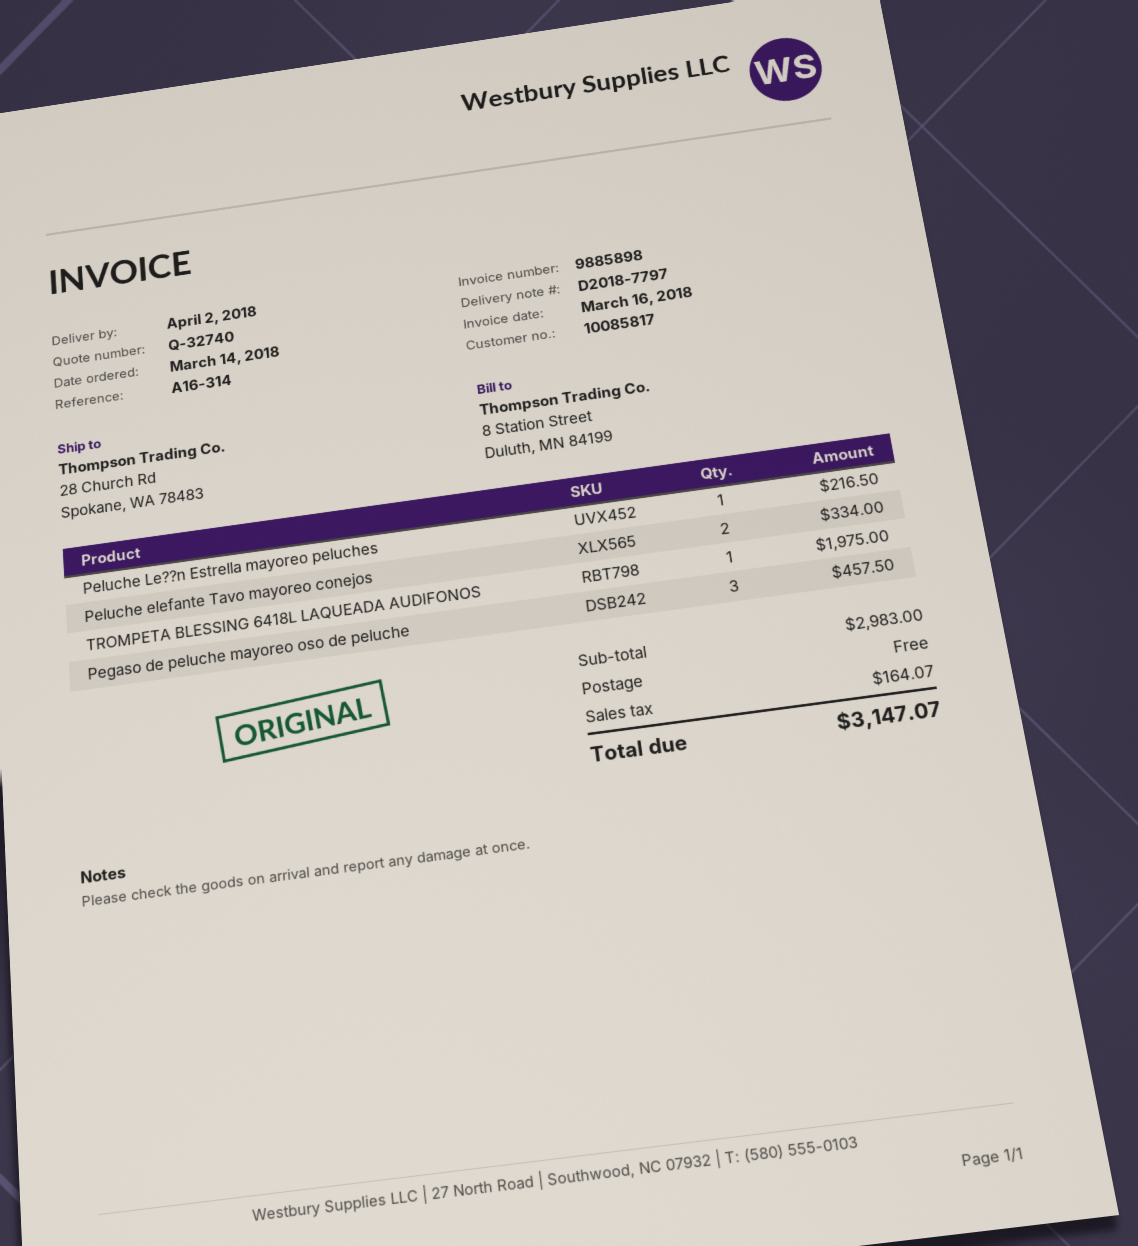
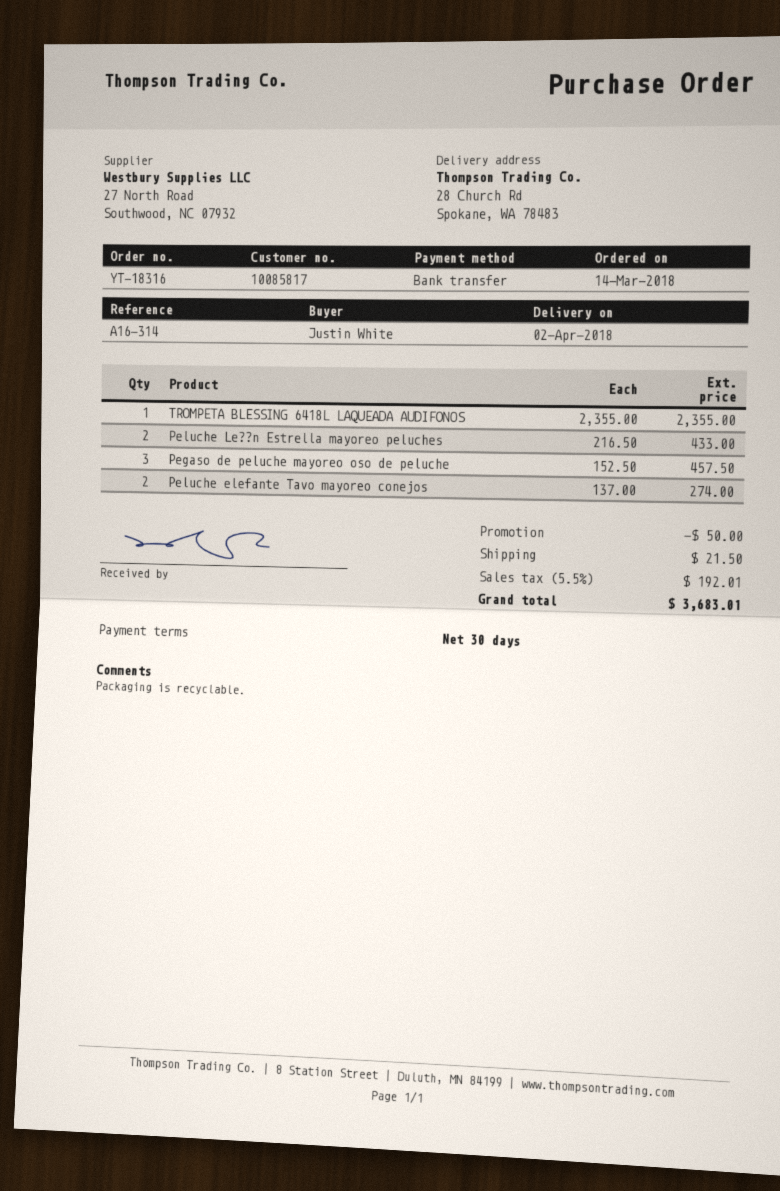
Peluche Le??n Estrella mayoreo peluches: 1 for 216.50 -> 2 for 433.00
Peluche elefante Tavo mayoreo conejos: 2 for 334.00 -> 2 for 274.00
TROMPETA BLESSING 6418L LAQUEADA AUDIFONOS: 1 for 1975.00 -> 1 for 2355.00
discount: none -> 50.00
shipping: 0.00 -> 21.50
tax: 164.07 -> 192.01
total: 3147.07 -> 3683.01

